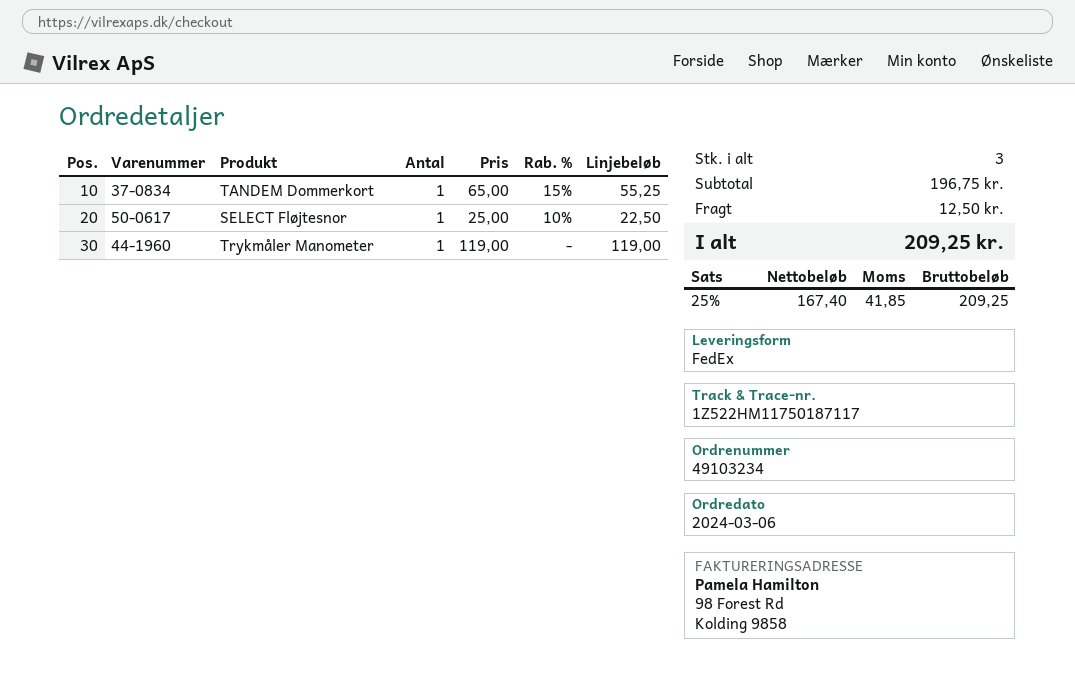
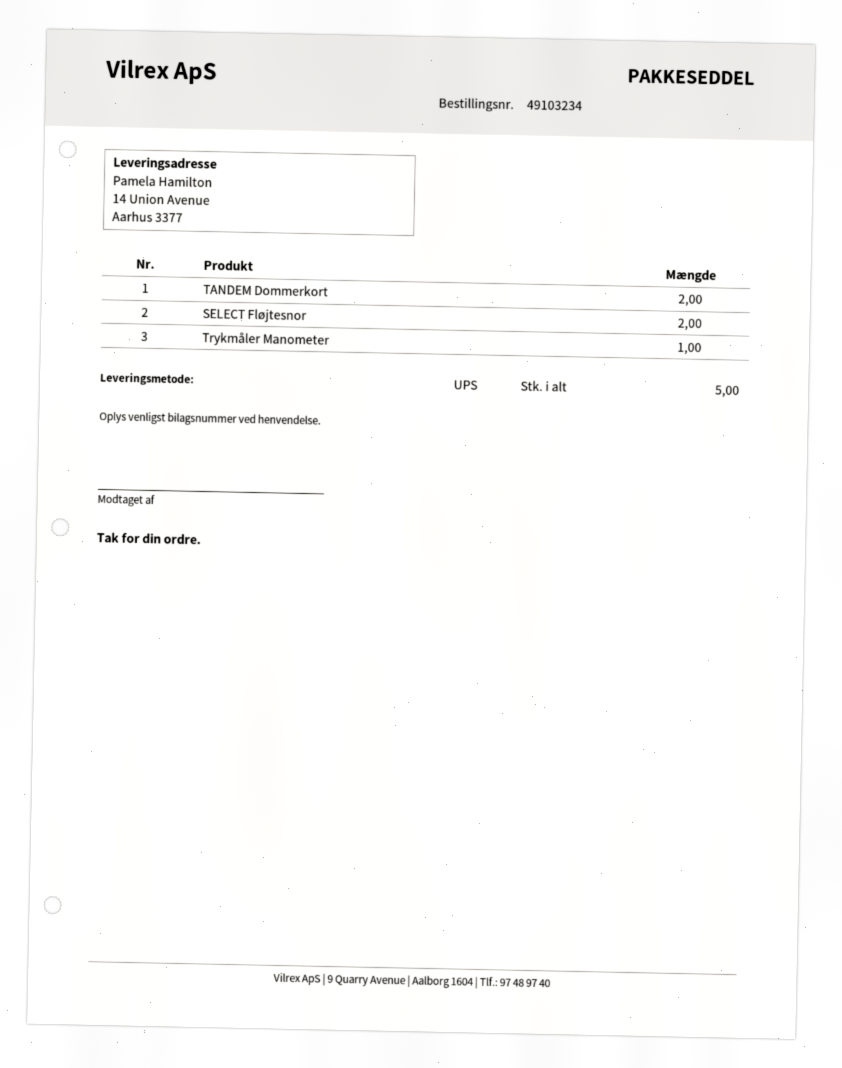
shipping method: FedEx -> UPS
TANDEM Dommerkort: 1 -> 2
SELECT Fløjtesnor: 1 -> 2
total quantity: 3 -> 5

